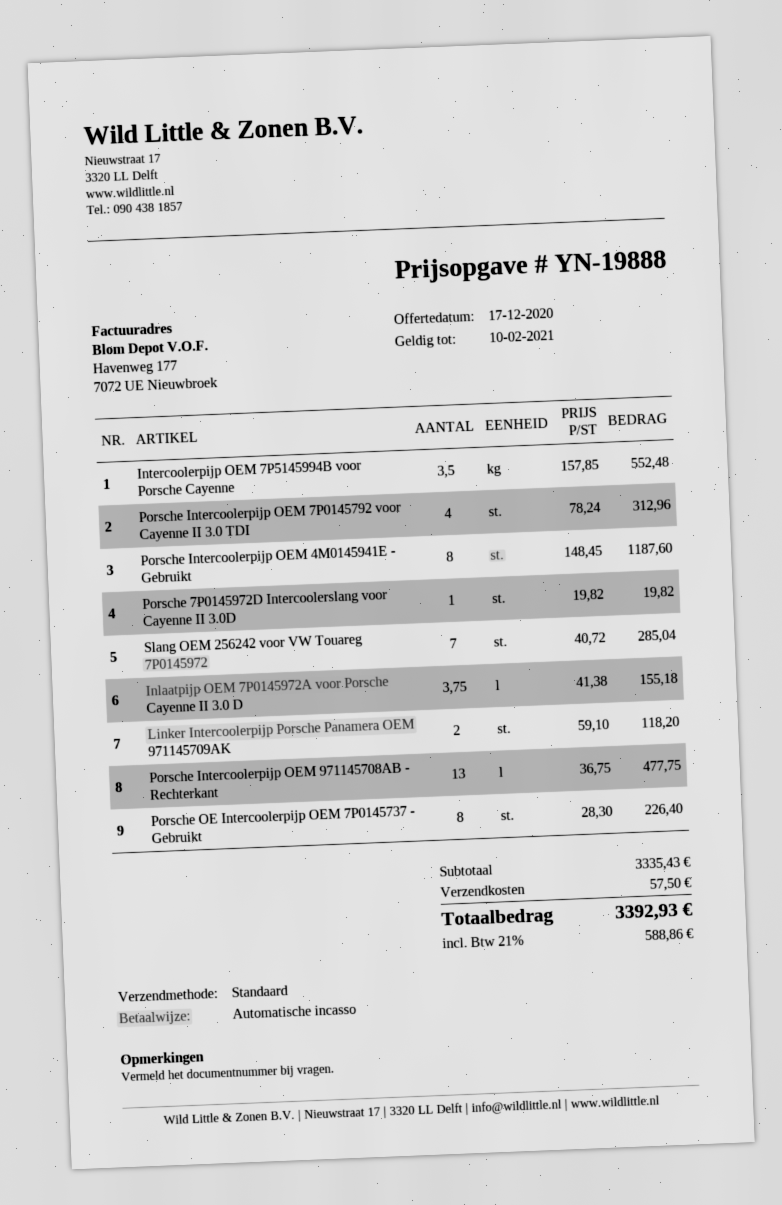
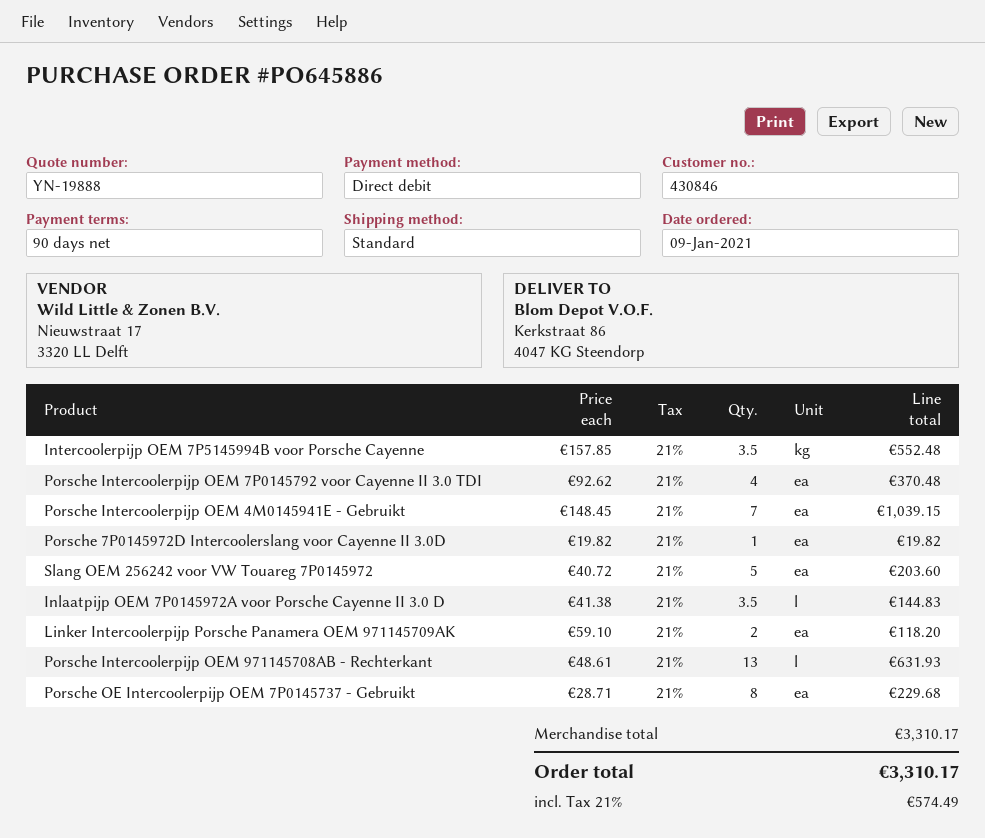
Porsche Intercoolerpijp OEM 7P0145792 voor Cayenne II 3.0 TDI: 4 x 78.24 = 312.96 -> 4 x 92.62 = 370.48
Porsche Intercoolerpijp OEM 4M0145941E - Gebruikt: 8 x 148.45 = 1187.60 -> 7 x 148.45 = 1039.15
Slang OEM 256242 voor VW Touareg 7P0145972: 7 x 40.72 = 285.04 -> 5 x 40.72 = 203.60
Inlaatpijp OEM 7P0145972A voor Porsche Cayenne II 3.0 D: 3.75 x 41.38 = 155.18 -> 3.5 x 41.38 = 144.83
Porsche Intercoolerpijp OEM 971145708AB - Rechterkant: 13 x 36.75 = 477.75 -> 13 x 48.61 = 631.93
Porsche OE Intercoolerpijp OEM 7P0145737 - Gebruikt: 8 x 28.30 = 226.40 -> 8 x 28.71 = 229.68
subtotal: 3335.43 -> 3310.17
shipping: 57.50 -> none
tax: 21% = 588.86 -> 21% = 574.49
total: 3392.93 -> 3310.17

